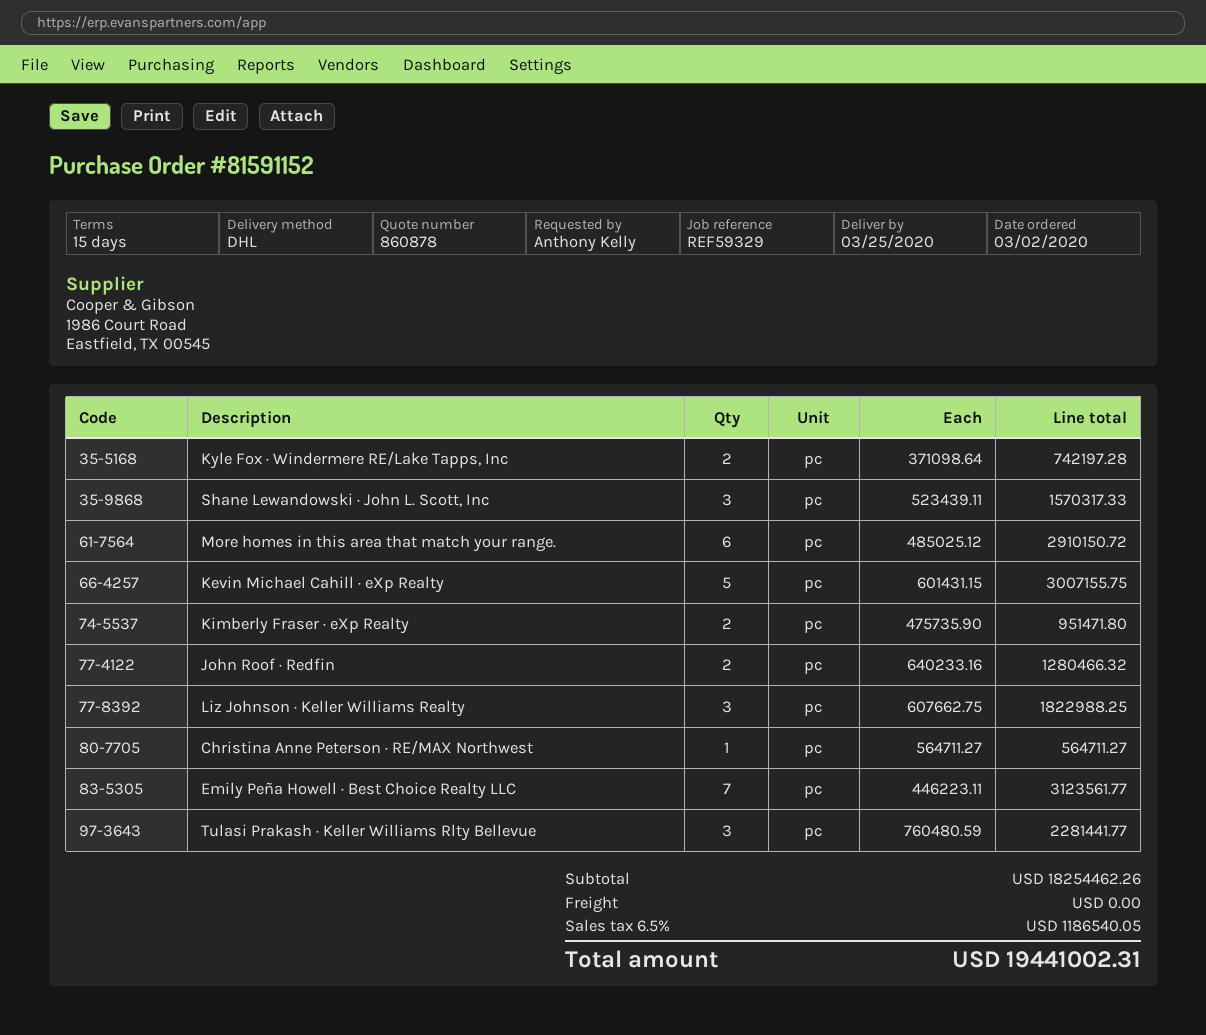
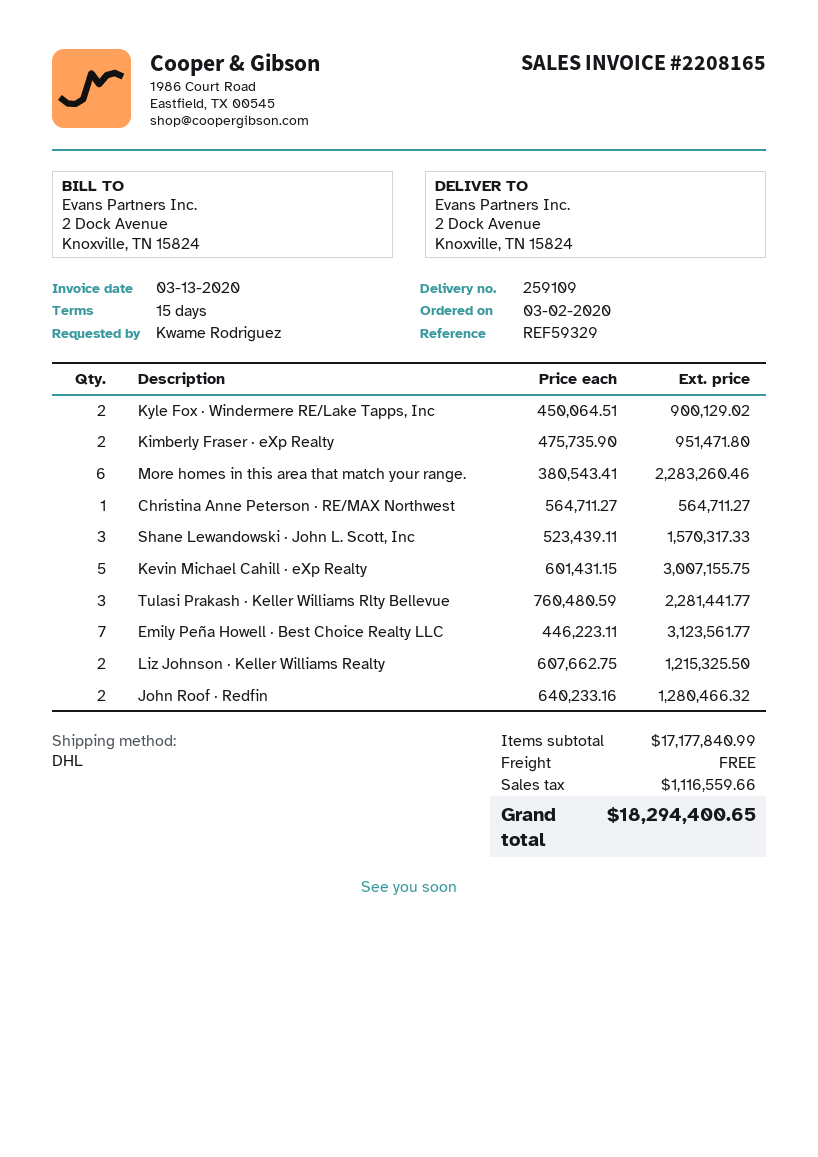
ordered by: Anthony Kelly -> Kwame Rodriguez
Kyle Fox · Windermere RE/Lake Tapps, Inc: 2 x 371098.64 = 742197.28 -> 2 x 450064.51 = 900129.02
More homes in this area that match your range.: 6 x 485025.12 = 2910150.72 -> 6 x 380543.41 = 2283260.46
Liz Johnson · Keller Williams Realty: 3 x 607662.75 = 1822988.25 -> 2 x 607662.75 = 1215325.50
subtotal: 18254462.26 -> 17177840.99
tax: 1186540.05 -> 1116559.66
total: 19441002.31 -> 18294400.65

